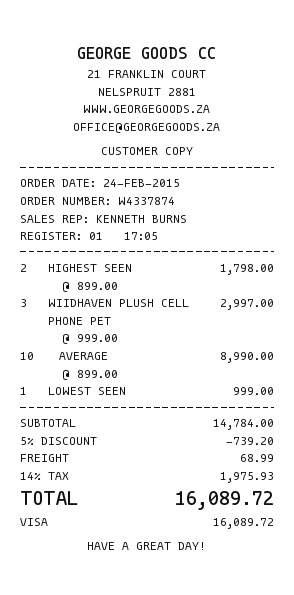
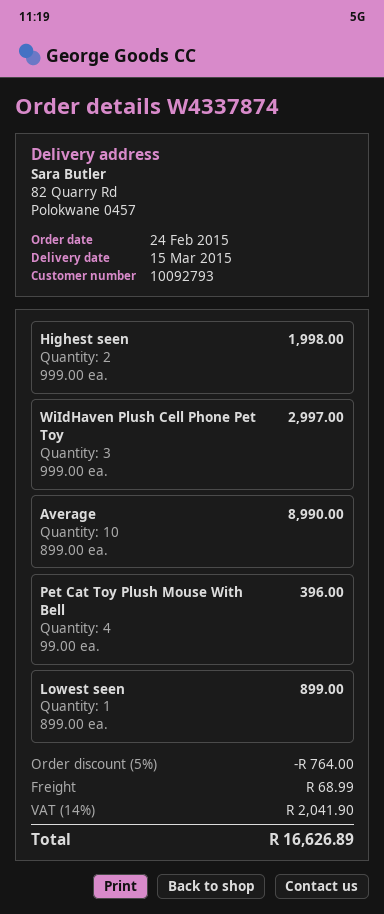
HIGHEST SEEN: 2 x 899.00 = 1798.00 -> 2 x 999.00 = 1998.00
LOWEST SEEN: 1 x 999.00 = 999.00 -> 1 x 899.00 = 899.00
Pet Cat Toy Plush Mouse With Bell: none -> 4 x 99.00 = 396.00
discount: 5% = 739.20 -> 5% = 764.00
tax: 14% = 1975.93 -> 14% = 2041.90
total: 16089.72 -> 16626.89

